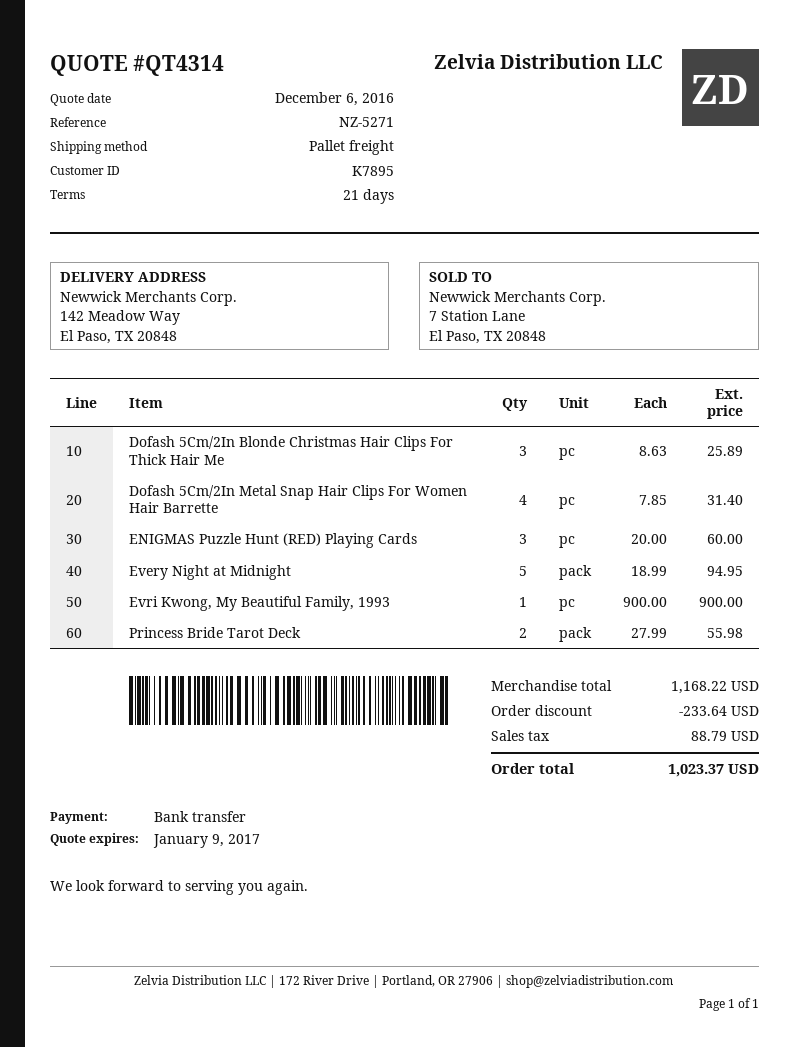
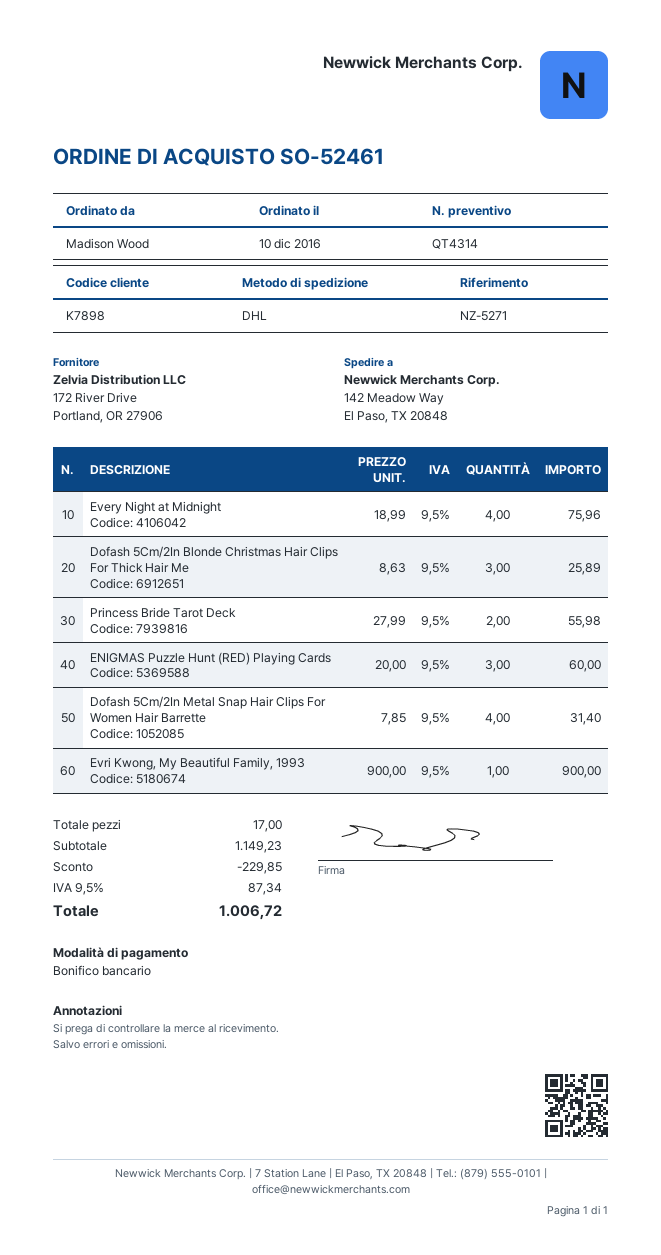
customer number: K7895 -> K7898
shipping method: pallet freight -> DHL
Every Night at Midnight: 5 x 18.99 = 94.95 -> 4 x 18.99 = 75.96
subtotal: 1168.22 -> 1149.23
discount: 233.64 -> 229.85
tax: 88.79 -> 87.34
total: 1023.37 -> 1006.72

